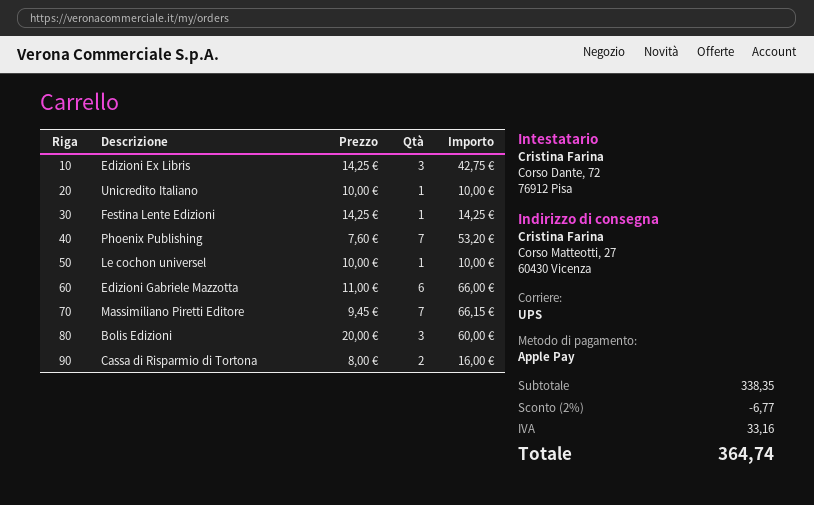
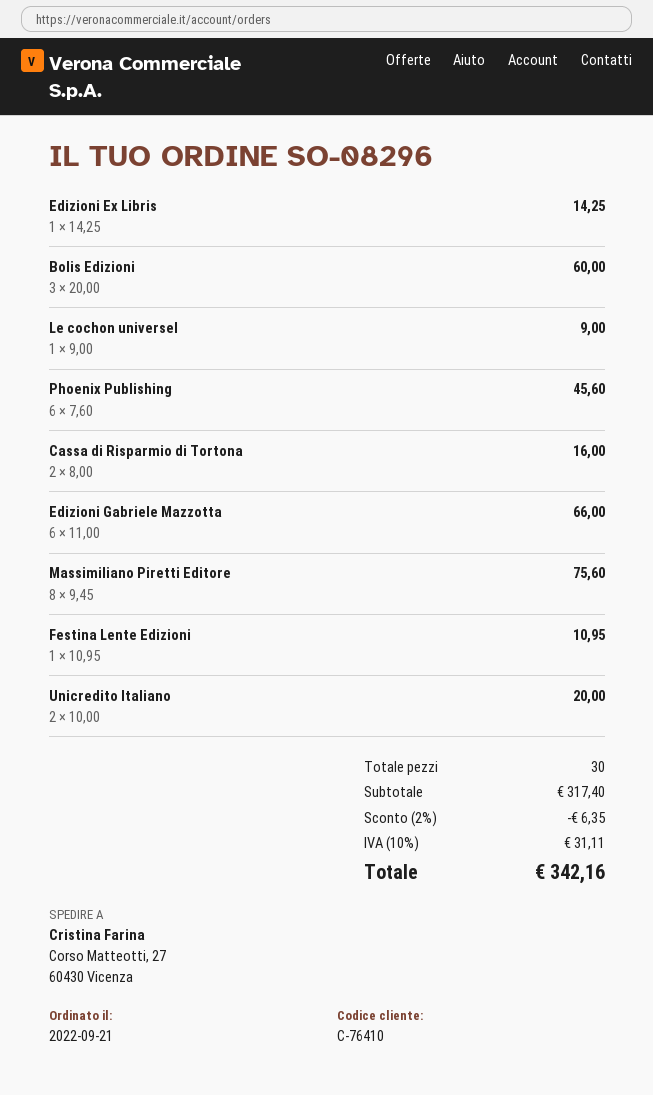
Edizioni Ex Libris: 3 x 14.25 = 42.75 -> 1 x 14.25 = 14.25
Unicredito Italiano: 1 x 10.00 = 10.00 -> 2 x 10.00 = 20.00
Festina Lente Edizioni: 1 x 14.25 = 14.25 -> 1 x 10.95 = 10.95
Phoenix Publishing: 7 x 7.60 = 53.20 -> 6 x 7.60 = 45.60
Le cochon universel: 1 x 10.00 = 10.00 -> 1 x 9.00 = 9.00
Massimiliano Piretti Editore: 7 x 9.45 = 66.15 -> 8 x 9.45 = 75.60
subtotal: 338.35 -> 317.40
discount: 2% = 6.77 -> 2% = 6.35
tax: 33.16 -> 31.11
total: 364.74 -> 342.16

